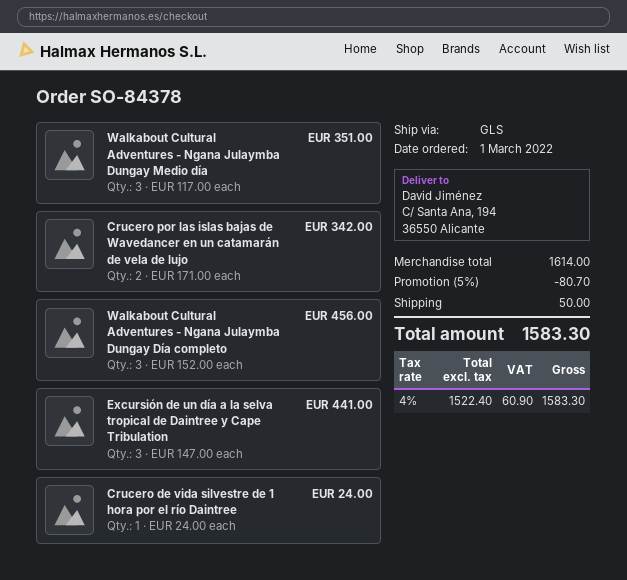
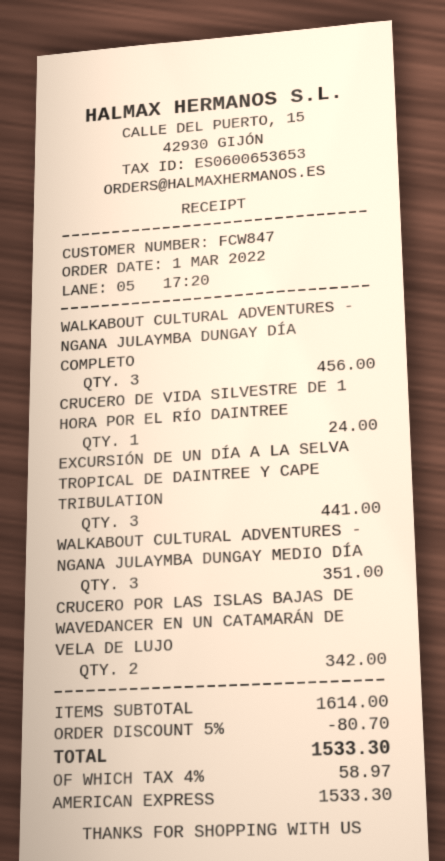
shipping: 50.00 -> none
tax: 4% = 60.90 -> 4% = 58.97
total: 1583.30 -> 1533.30

